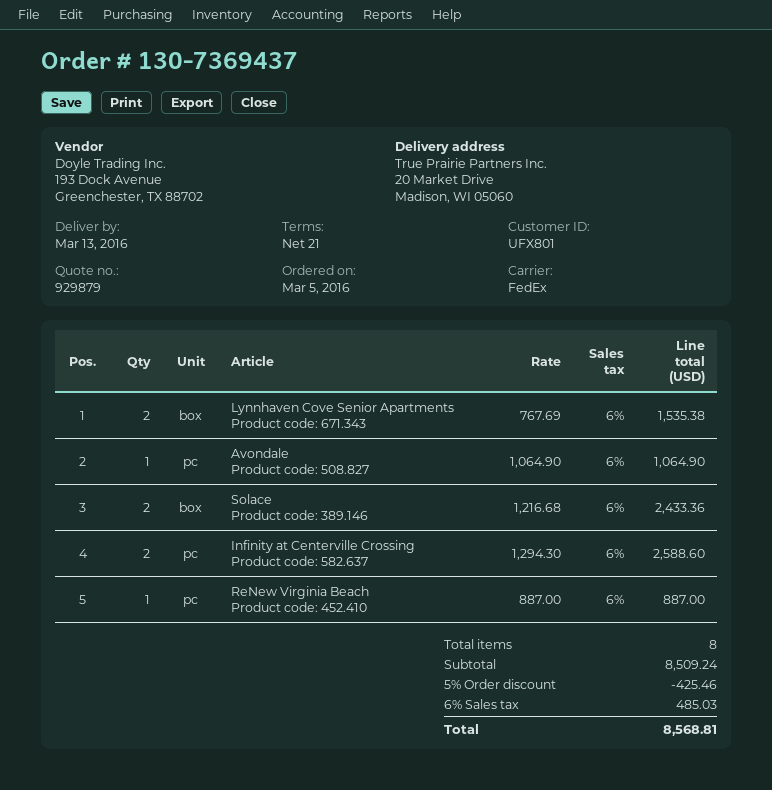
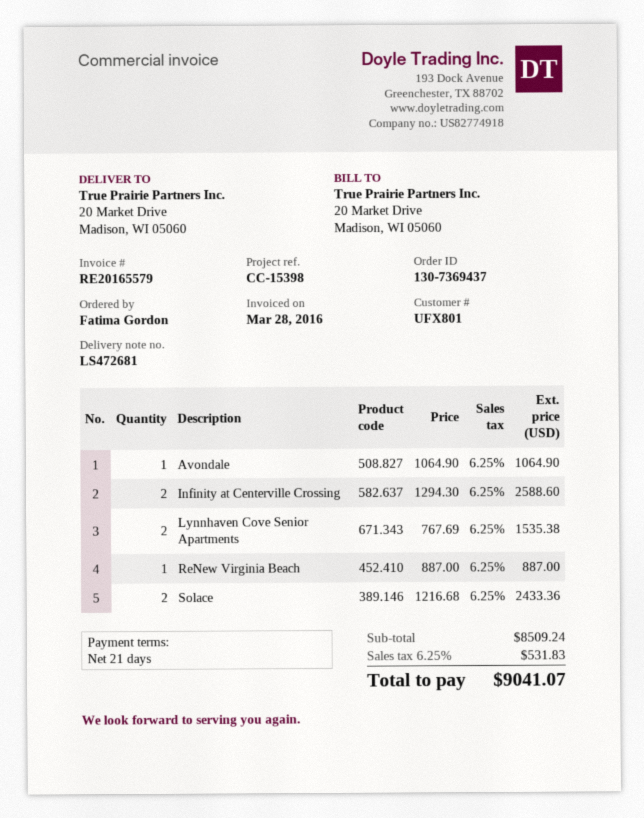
discount: 5% = 425.46 -> none
tax: 6% = 485.03 -> 6.25% = 531.83
total: 8568.81 -> 9041.07

